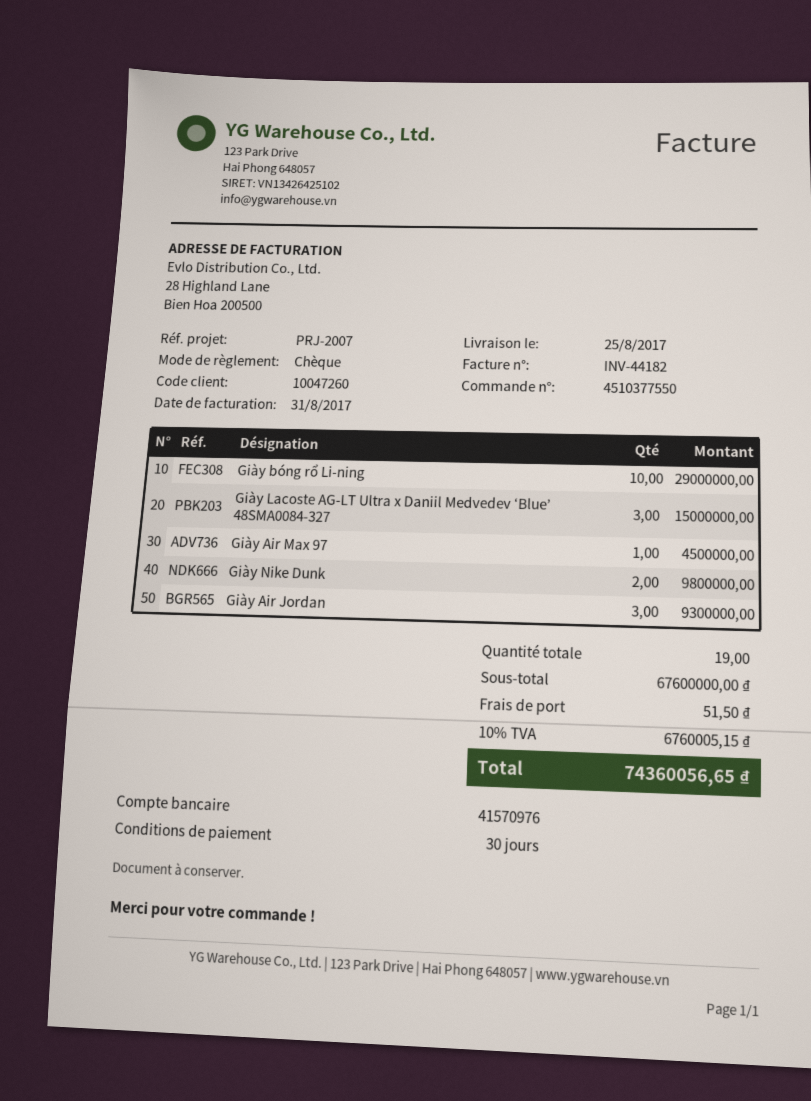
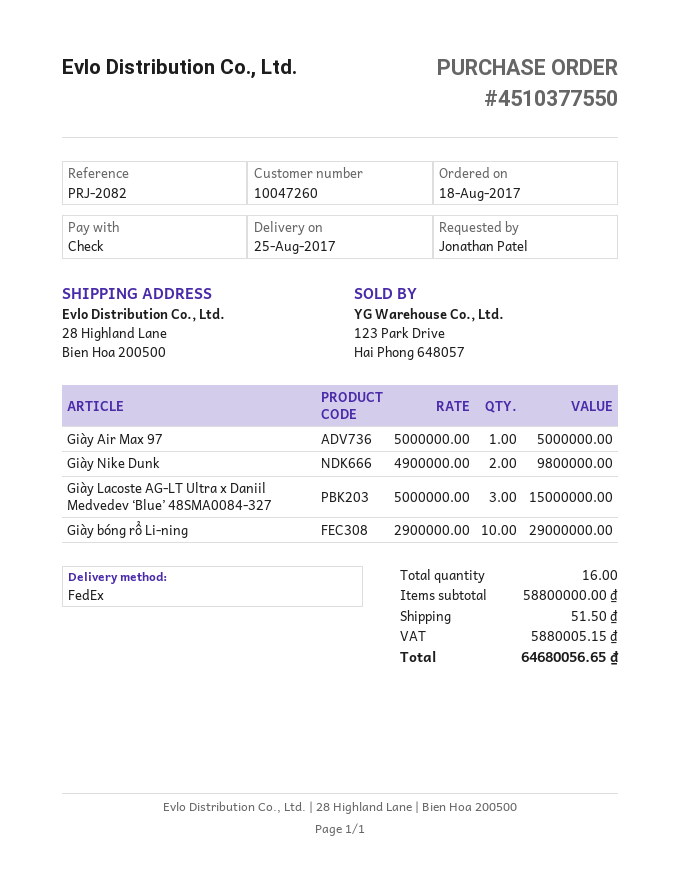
reference: PRJ-2007 -> PRJ-2082
Giày Air Max 97: 1 for 4500000.00 -> 1 for 5000000.00
Giày Air Jordan: 3 for 9300000.00 -> none
total quantity: 19 -> 16
subtotal: 67600000.00 -> 58800000.00
tax: 6760005.15 -> 5880005.15
total: 74360056.65 -> 64680056.65

